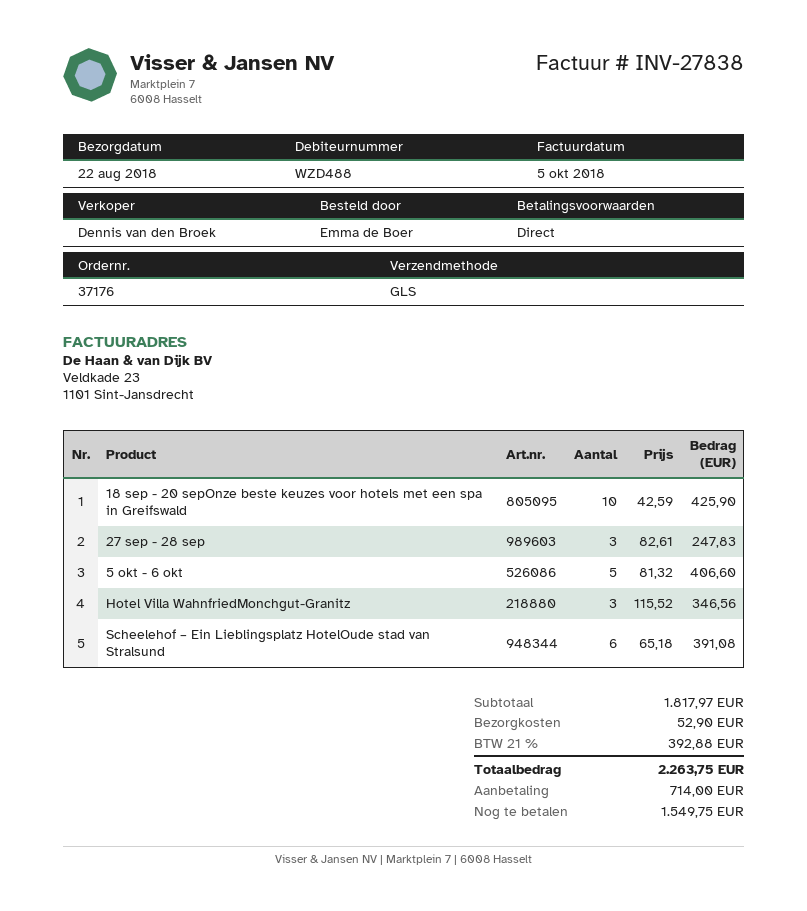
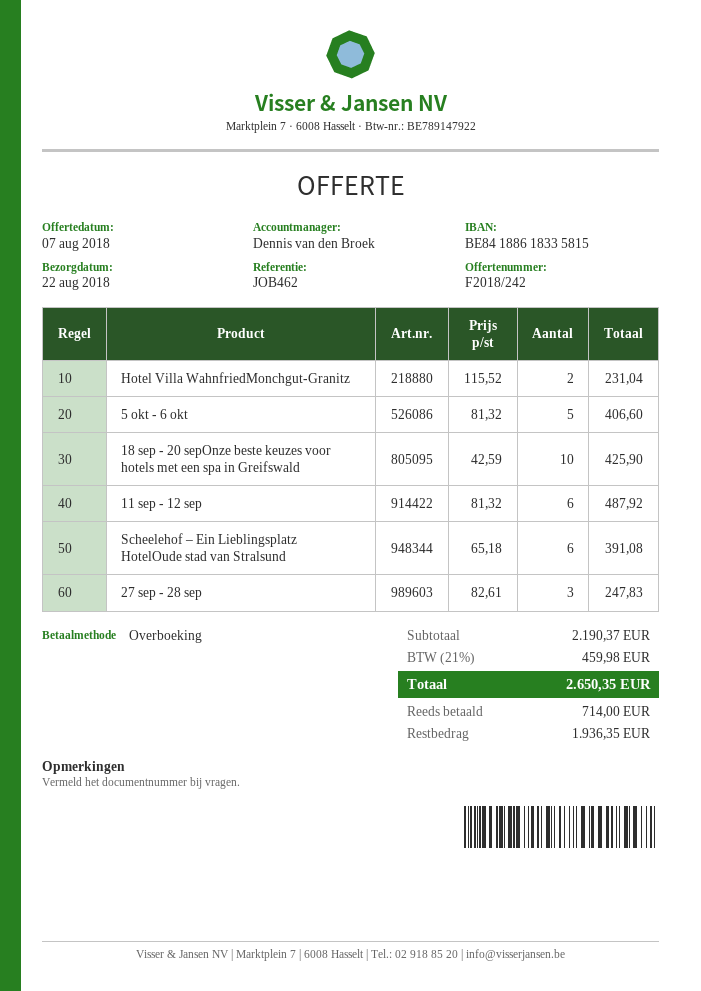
Hotel Villa WahnfriedMonchgut-Granitz: 3 x 115.52 = 346.56 -> 2 x 115.52 = 231.04
11 sep - 12 sep: none -> 6 x 81.32 = 487.92
subtotal: 1817.97 -> 2190.37
shipping: 52.90 -> none
tax: 21% = 392.88 -> 21% = 459.98
total: 2263.75 -> 2650.35
balance: 1549.75 -> 1936.35

